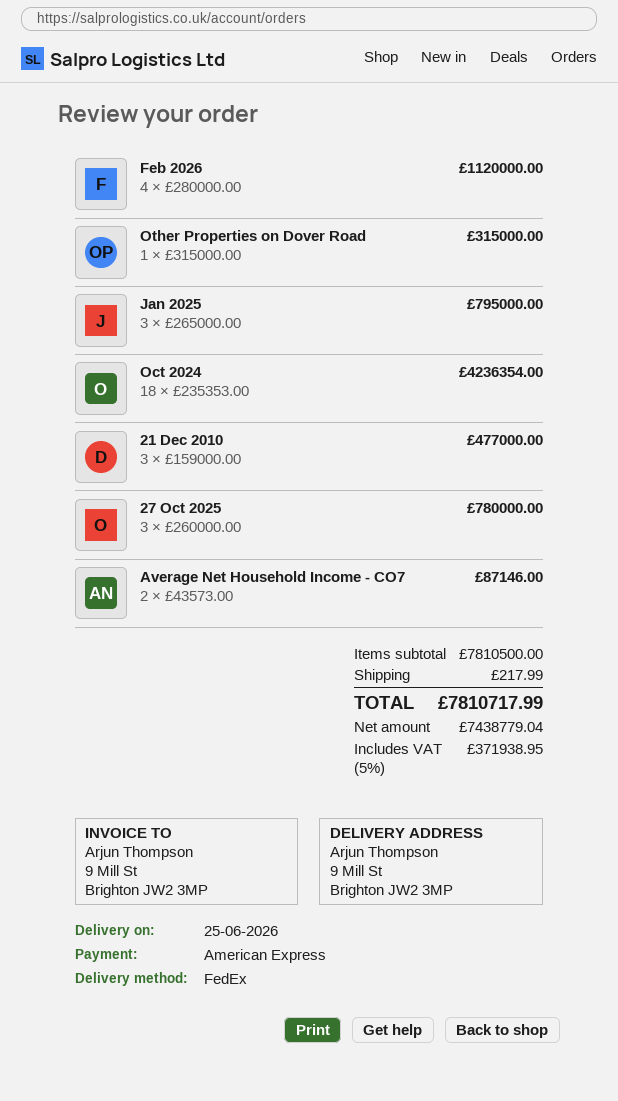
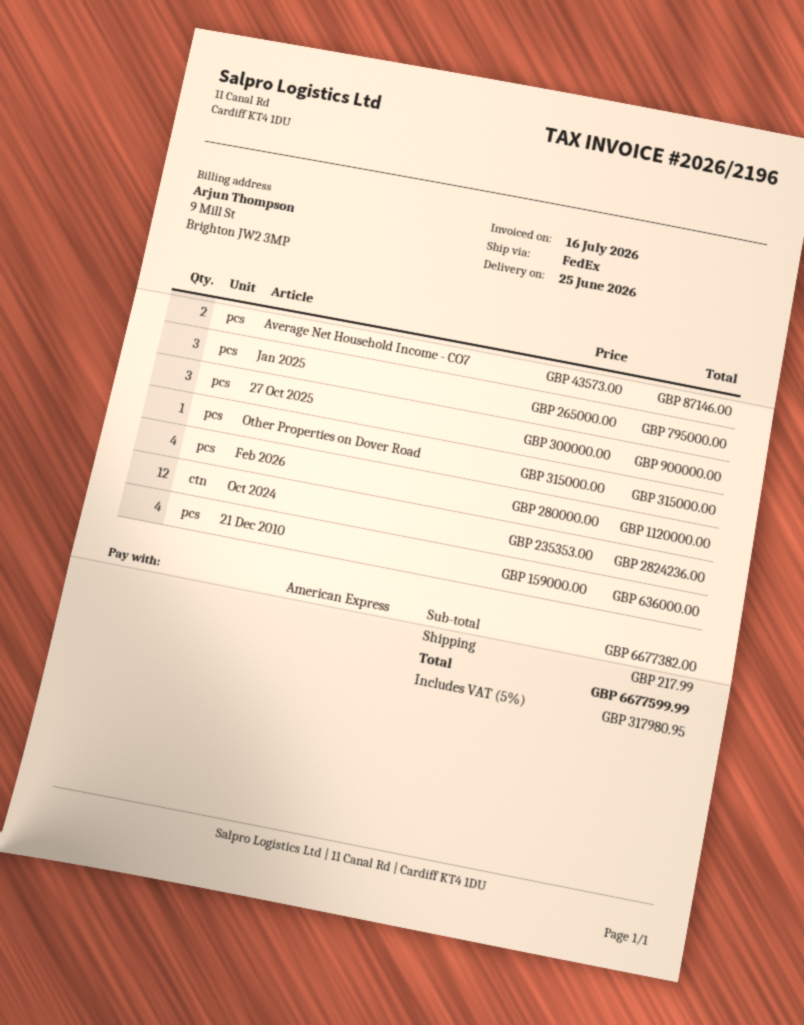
Oct 2024: 18 x 235353.00 = 4236354.00 -> 12 x 235353.00 = 2824236.00
21 Dec 2010: 3 x 159000.00 = 477000.00 -> 4 x 159000.00 = 636000.00
27 Oct 2025: 3 x 260000.00 = 780000.00 -> 3 x 300000.00 = 900000.00
subtotal: 7810500.00 -> 6677382.00
tax: 5% = 371938.95 -> 5% = 317980.95
total: 7810717.99 -> 6677599.99

